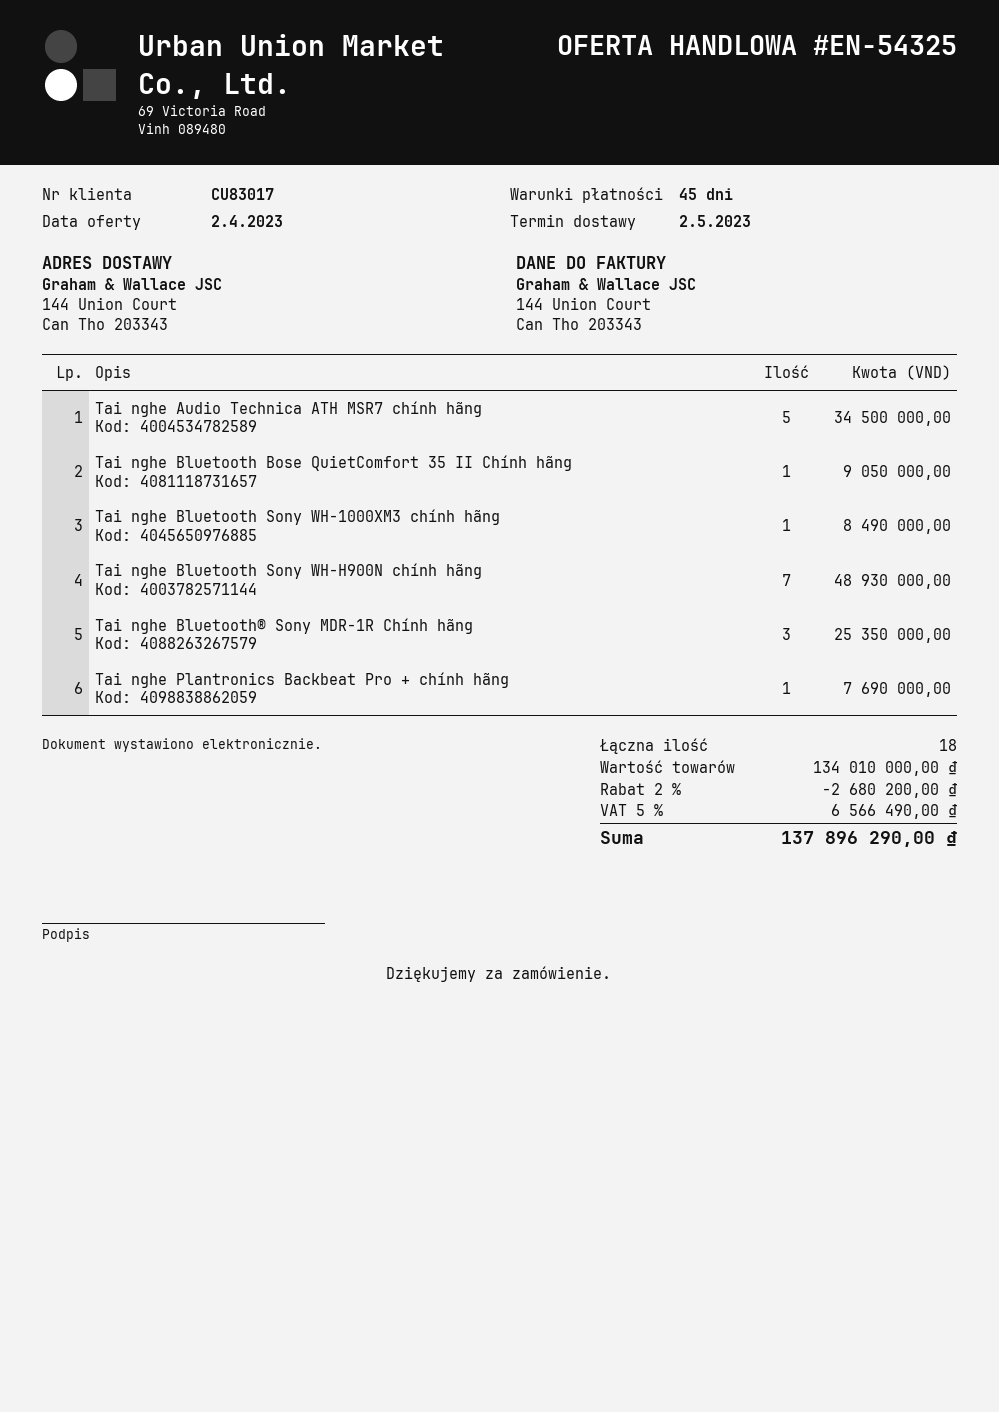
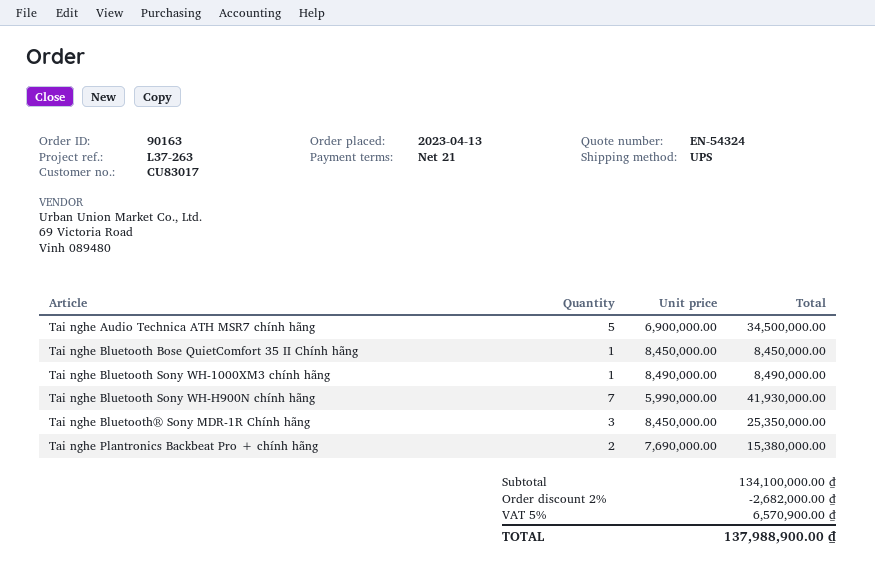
quote number: EN-54325 -> EN-54324
payment terms: 45 days -> 21 days
Tai nghe Bluetooth Bose QuietComfort 35 II Chính hãng: 1 for 9050000.00 -> 1 for 8450000.00
Tai nghe Bluetooth Sony WH-H900N chính hãng: 7 for 48930000.00 -> 7 for 41930000.00
Tai nghe Plantronics Backbeat Pro + chính hãng: 1 for 7690000.00 -> 2 for 15380000.00
subtotal: 134010000.00 -> 134100000.00
discount: 2% = 2680200.00 -> 2% = 2682000.00
tax: 5% = 6566490.00 -> 5% = 6570900.00
total: 137896290.00 -> 137988900.00

